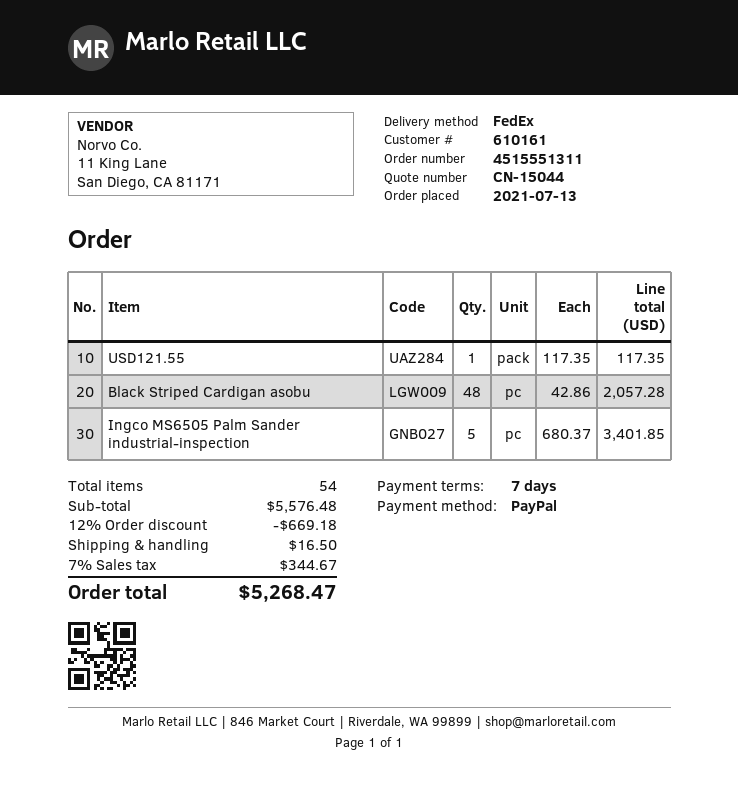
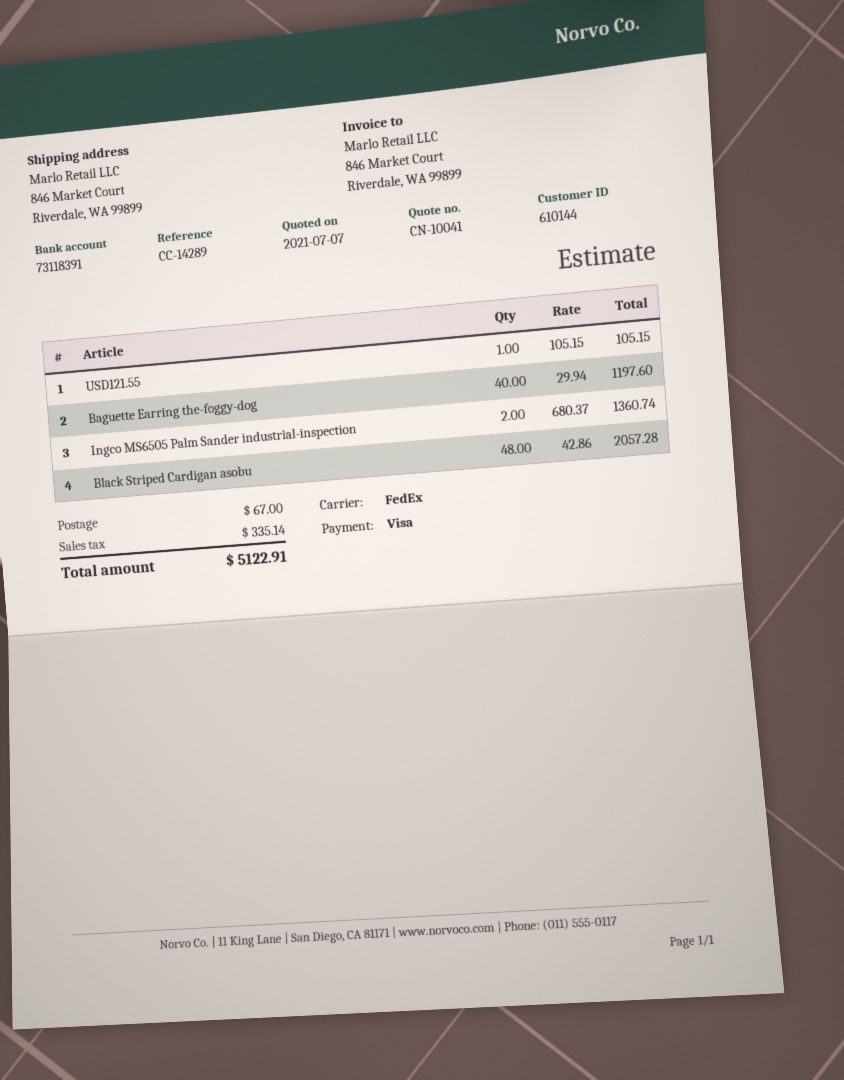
quote number: CN-15044 -> CN-10041
customer number: 610161 -> 610144
payment method: PayPal -> Visa
USD121.55: 1 x 117.35 = 117.35 -> 1 x 105.15 = 105.15
Ingco MS6505 Palm Sander industrial-inspection: 5 x 680.37 = 3401.85 -> 2 x 680.37 = 1360.74
Baguette Earring the-foggy-dog: none -> 40 x 29.94 = 1197.60
discount: 12% = 669.18 -> none
shipping: 16.50 -> 67.00
tax: 344.67 -> 335.14
total: 5268.47 -> 5122.91

